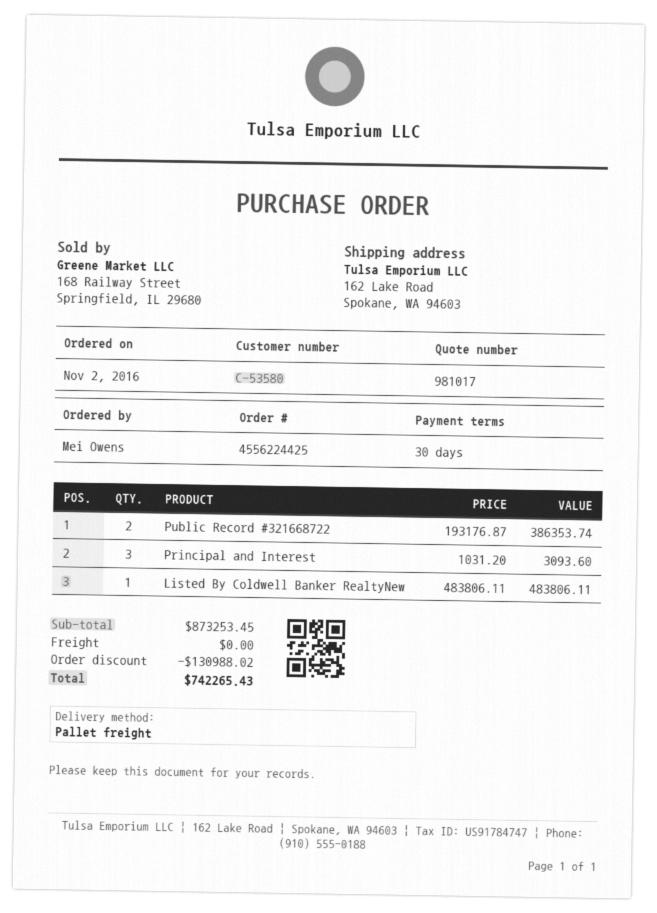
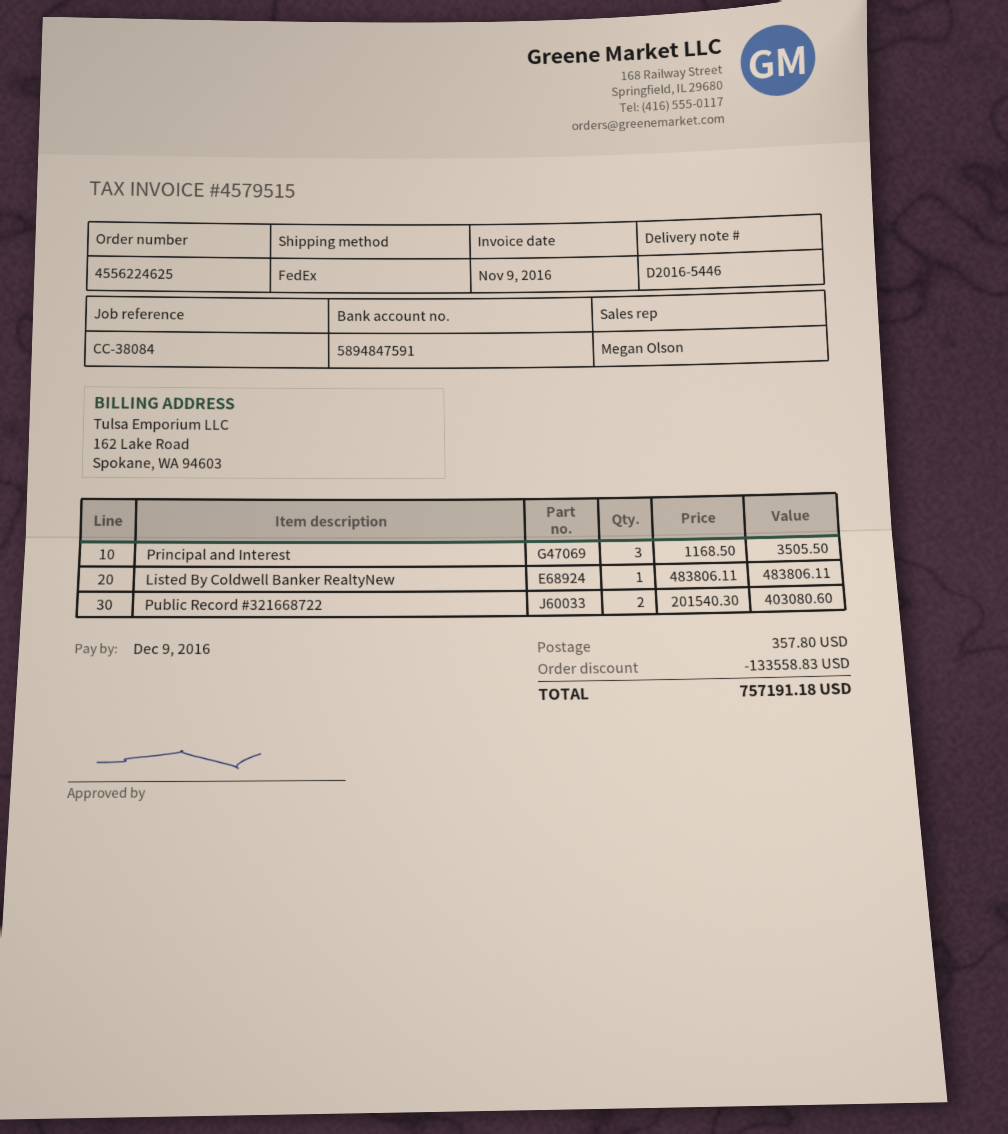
order number: 4556224425 -> 4556224625
shipping method: pallet freight -> FedEx
Public Record #321668722: 2 x 193176.87 = 386353.74 -> 2 x 201540.30 = 403080.60
Principal and Interest: 3 x 1031.20 = 3093.60 -> 3 x 1168.50 = 3505.50
discount: 130988.02 -> 133558.83
shipping: 0.00 -> 357.80
total: 742265.43 -> 757191.18

